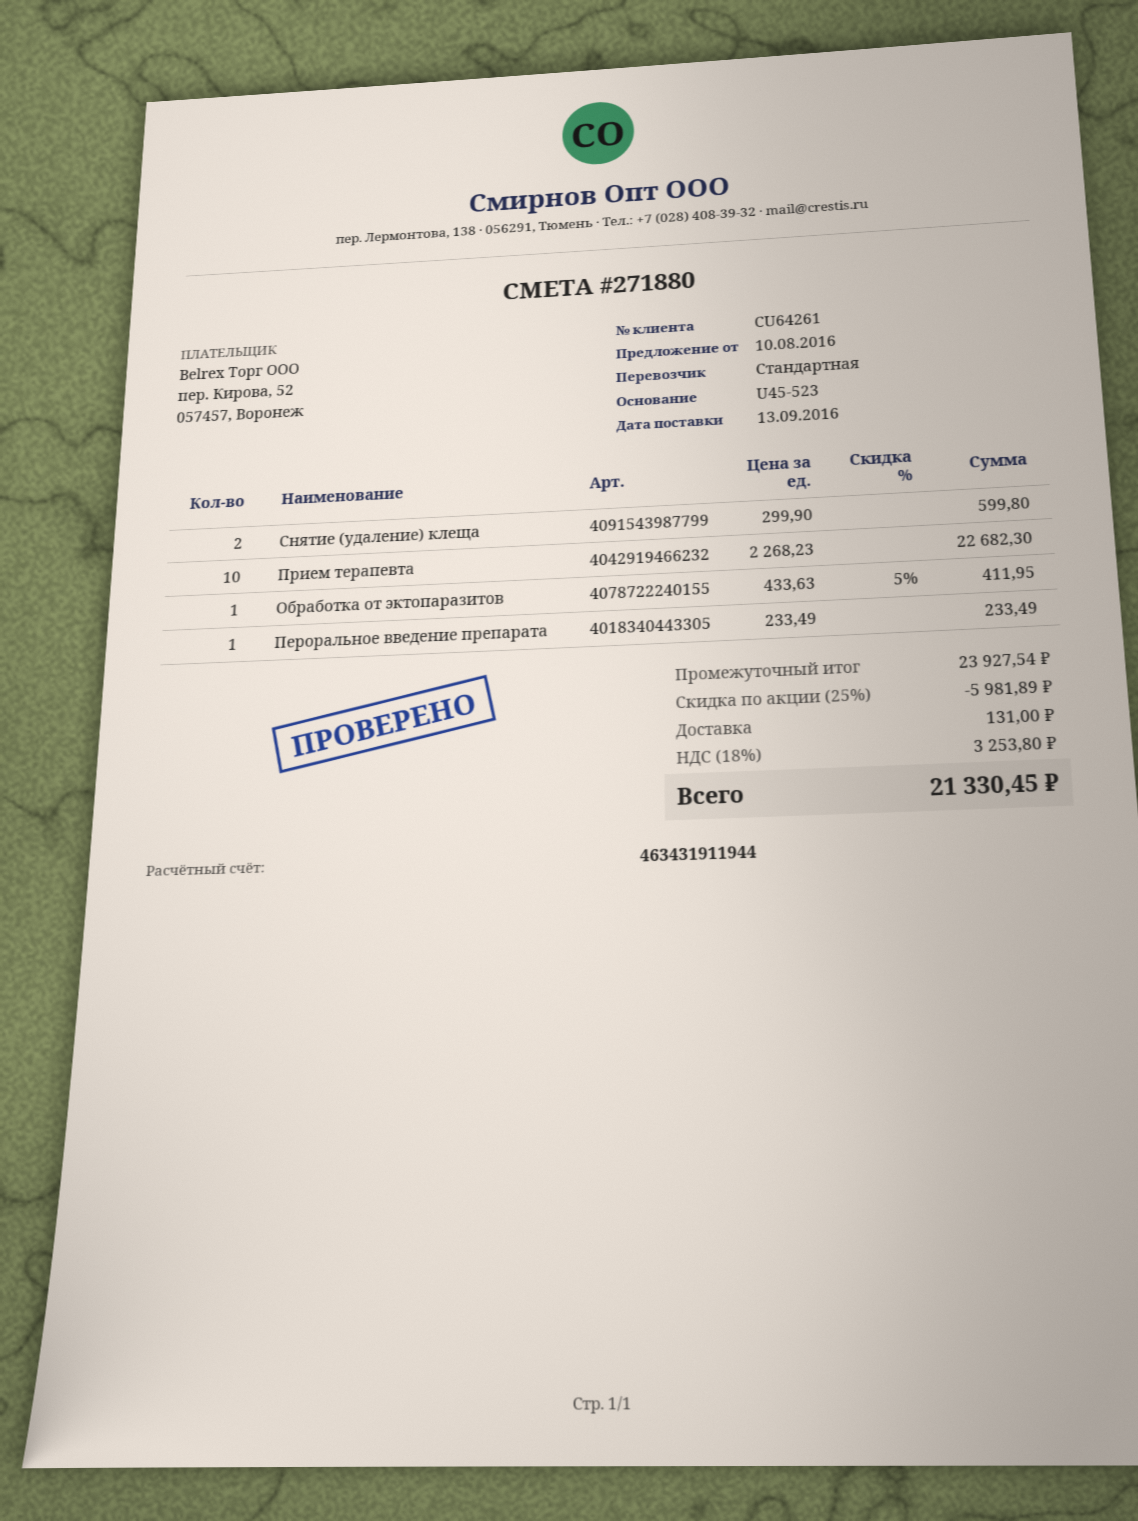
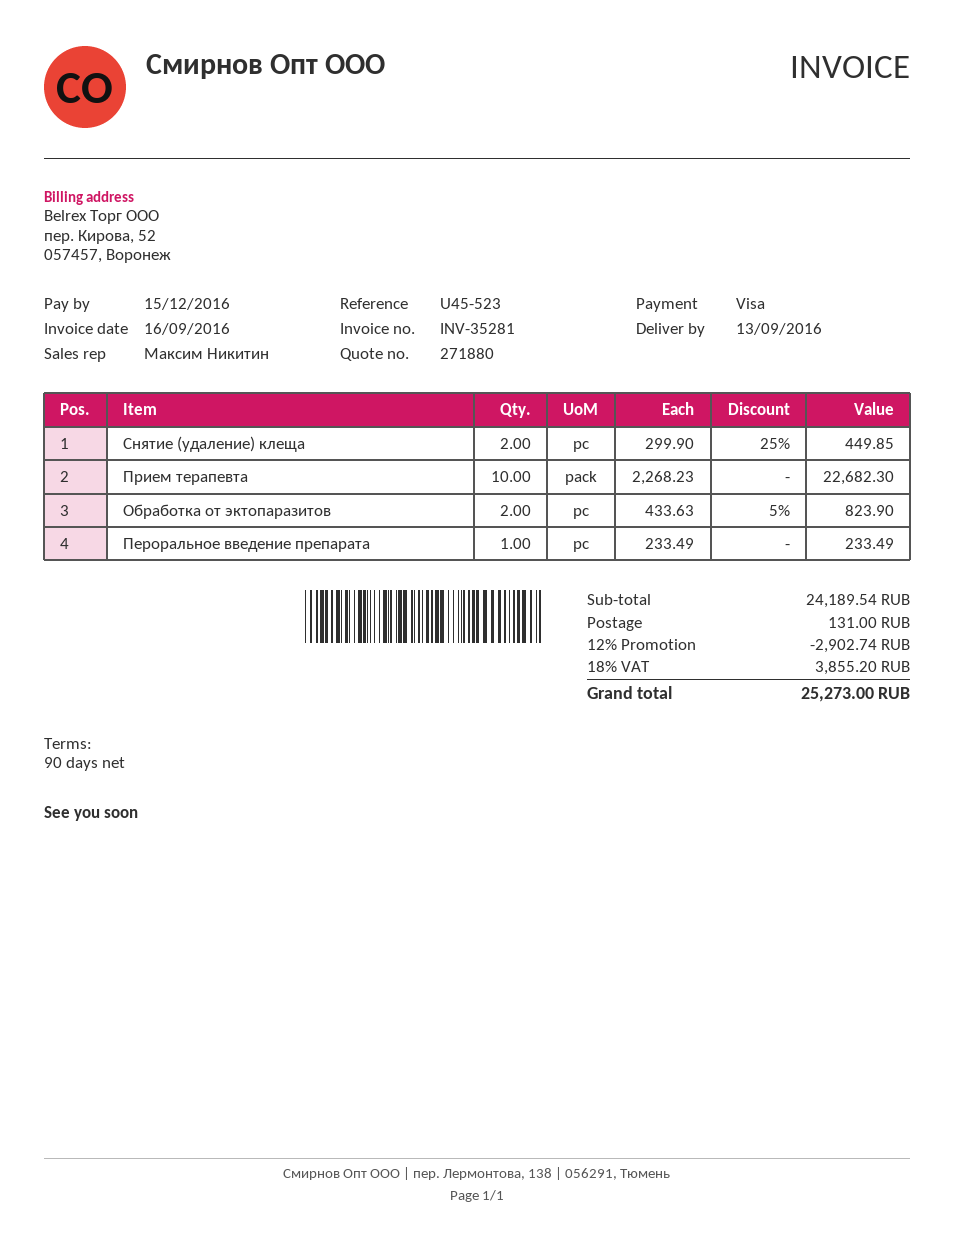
Снятие (удаление) клеща: 2 x 299.90 = 599.80 -> 2 x 299.90 - 25% = 449.85
Обработка от эктопаразитов: 1 x 433.63 - 5% = 411.95 -> 2 x 433.63 - 5% = 823.90
subtotal: 23927.54 -> 24189.54
discount: 25% = 5981.89 -> 12% = 2902.74
tax: 18% = 3253.80 -> 18% = 3855.20
total: 21330.45 -> 25273.00

